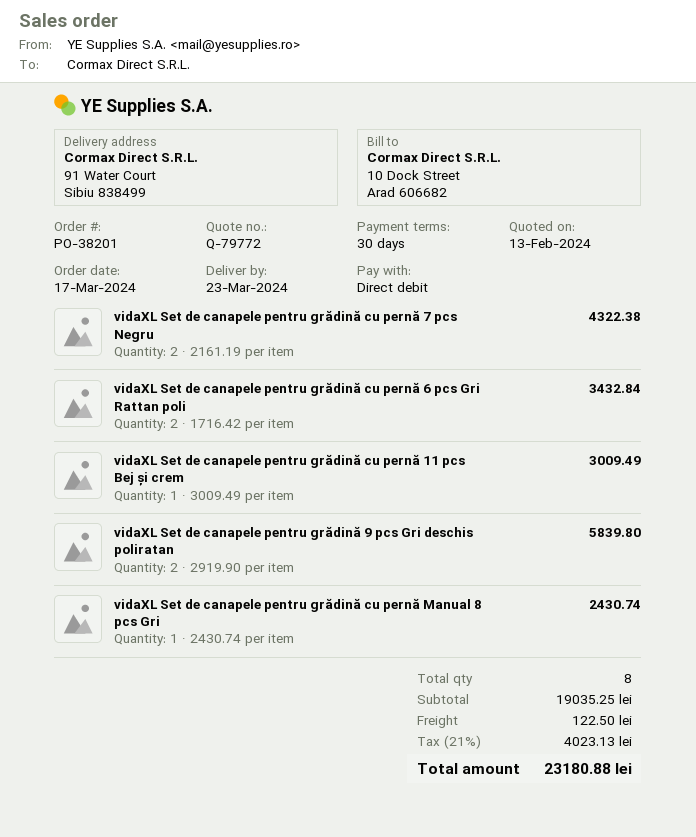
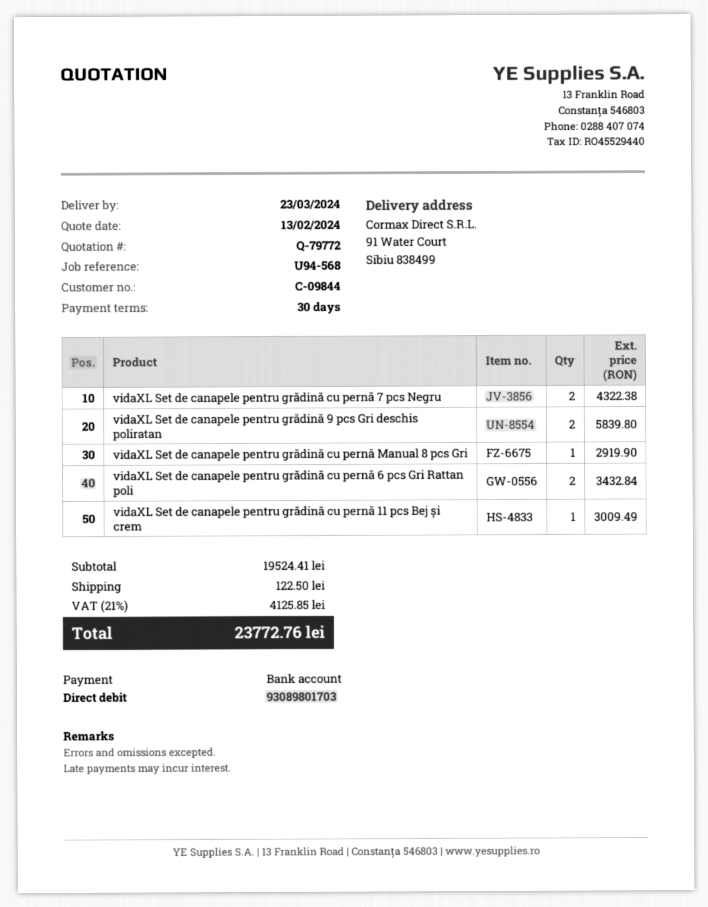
vidaXL Set de canapele pentru grădină cu pernă Manual 8 pcs Gri: 1 for 2430.74 -> 1 for 2919.90
subtotal: 19035.25 -> 19524.41
tax: 21% = 4023.13 -> 21% = 4125.85
total: 23180.88 -> 23772.76

